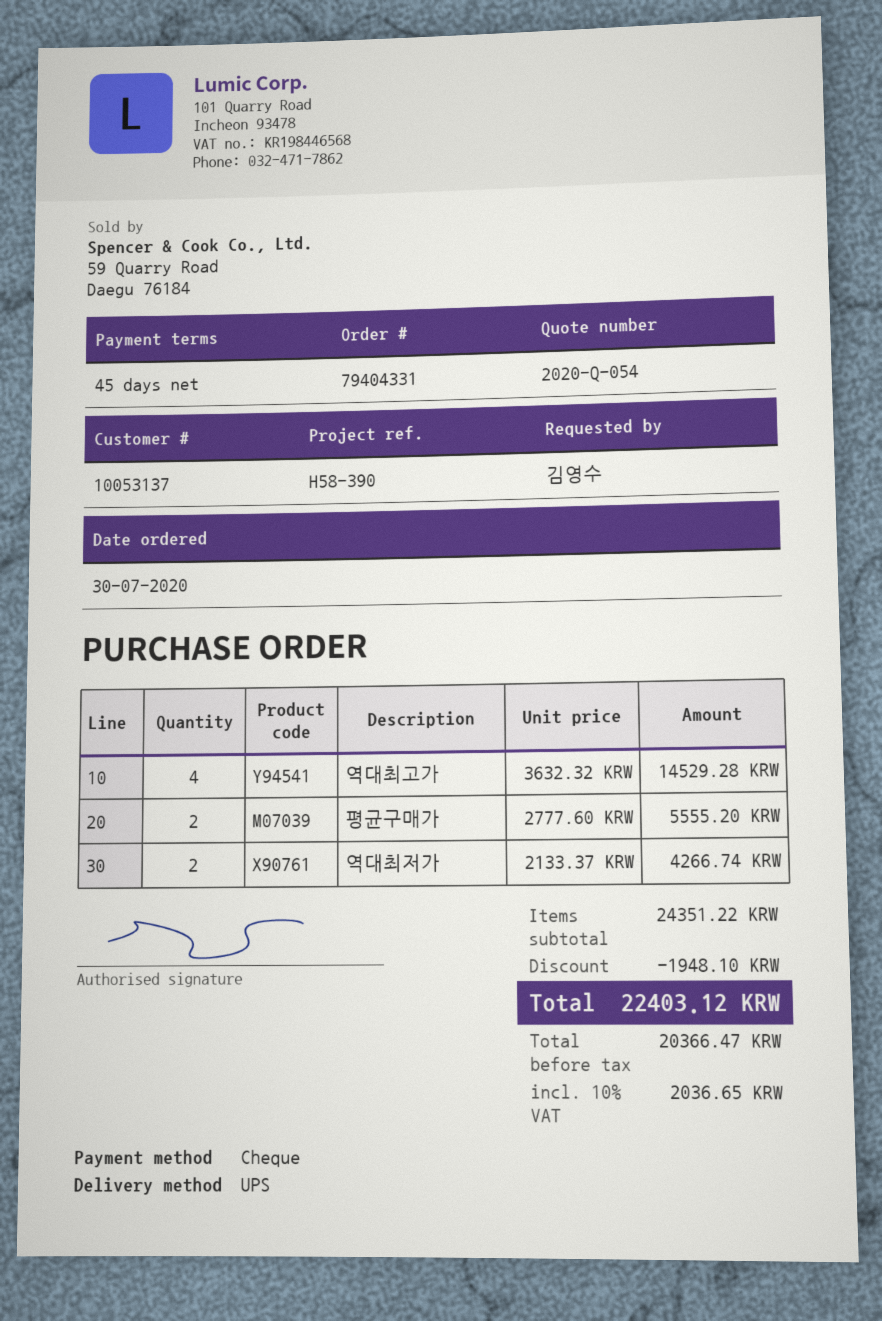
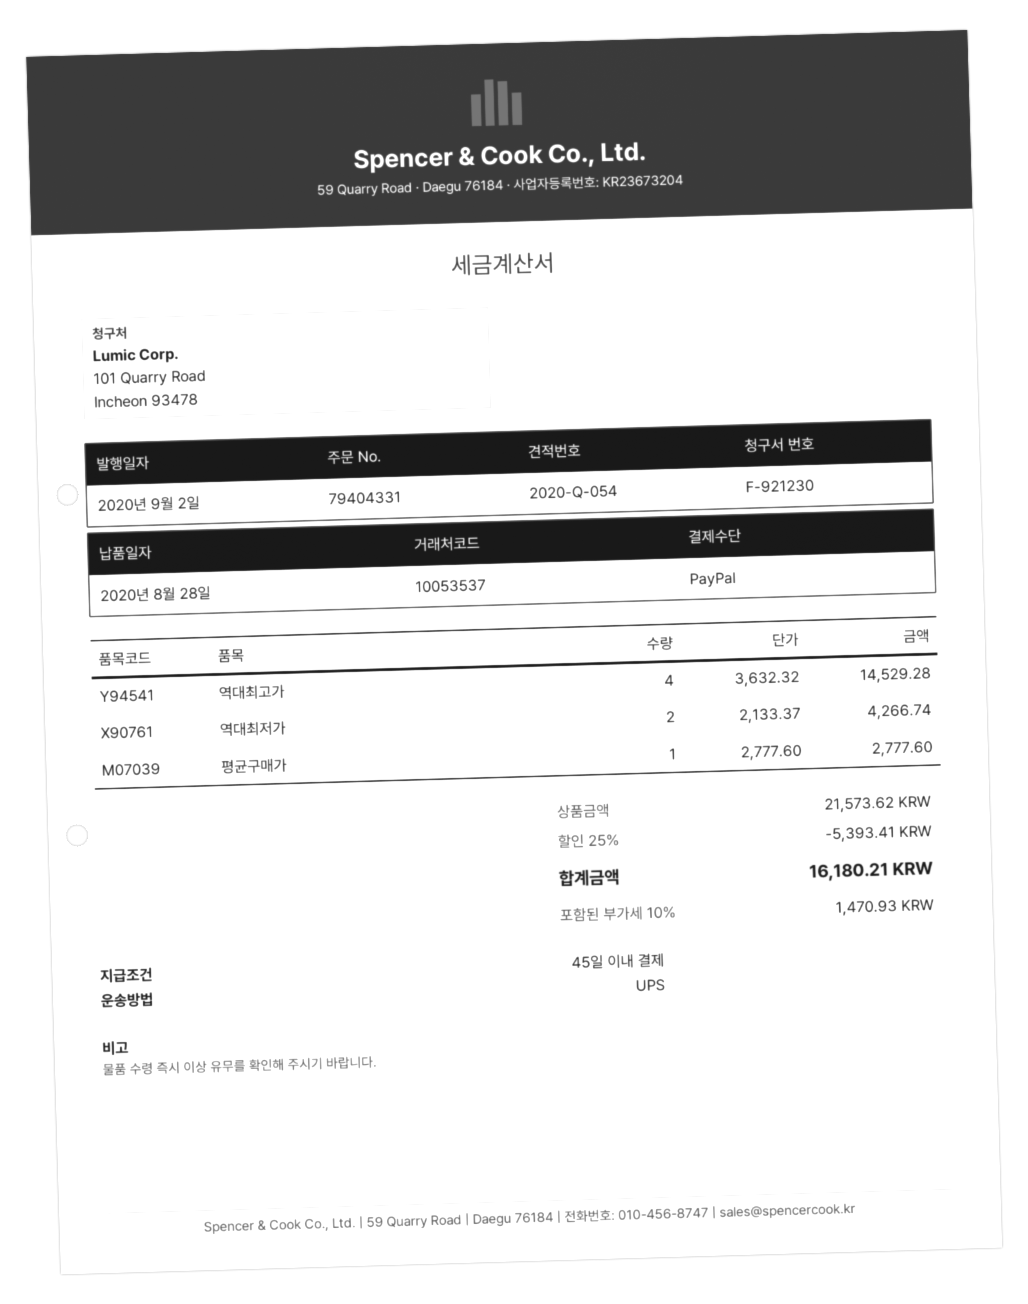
customer number: 10053137 -> 10053537
payment method: cheque -> PayPal
평균구매가: 2 x 2777.60 = 5555.20 -> 1 x 2777.60 = 2777.60
subtotal: 24351.22 -> 21573.62
discount: 1948.10 -> 5393.41
tax: 10% = 2036.65 -> 10% = 1470.93
total: 22403.12 -> 16180.21

